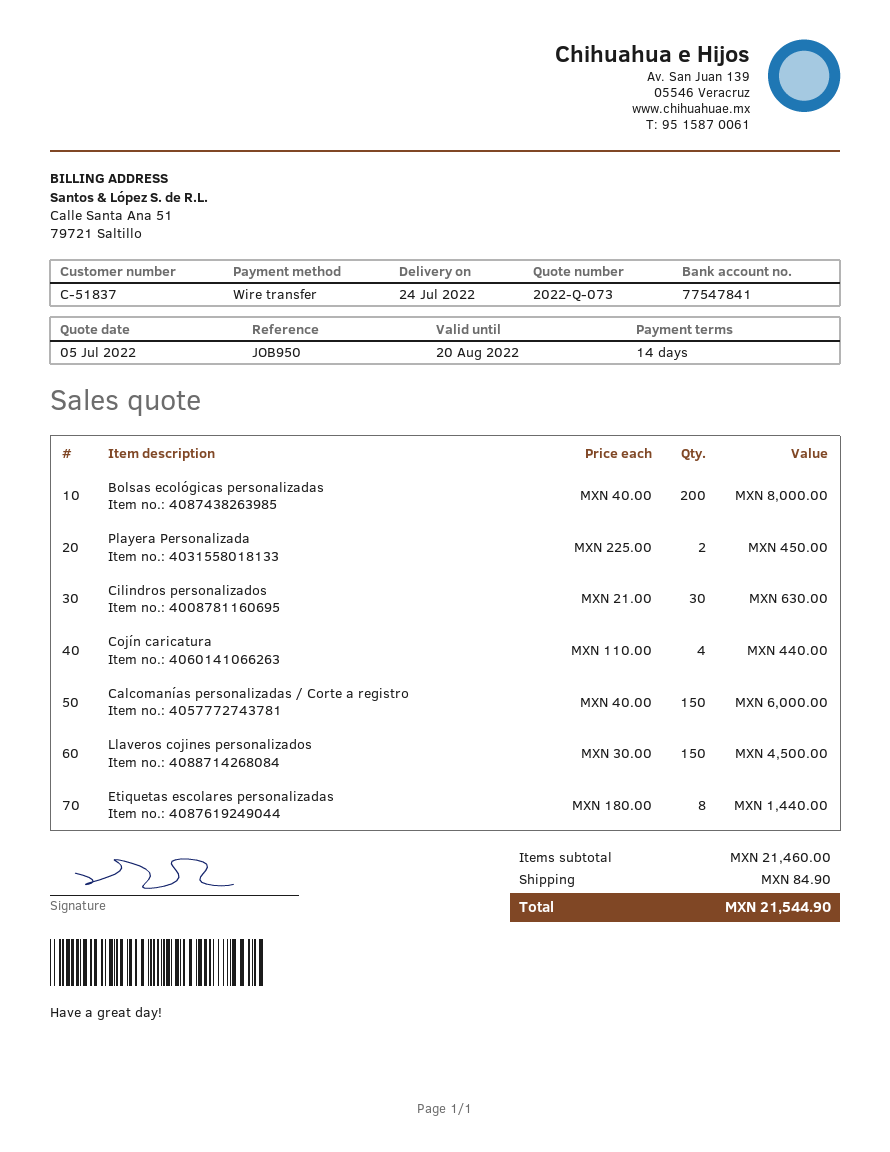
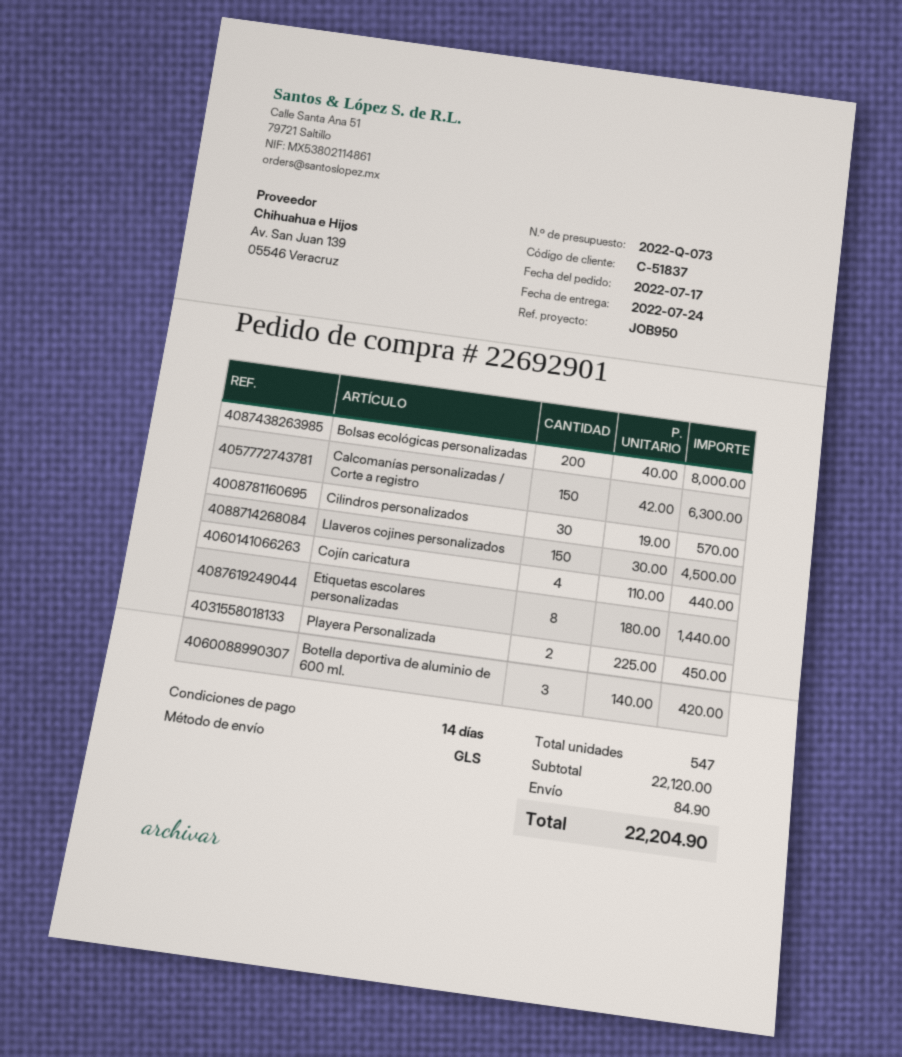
Cilindros personalizados: 30 x 21.00 = 630.00 -> 30 x 19.00 = 570.00
Calcomanías personalizadas / Corte a registro: 150 x 40.00 = 6000.00 -> 150 x 42.00 = 6300.00
Botella deportiva de aluminio de 600 ml.: none -> 3 x 140.00 = 420.00
subtotal: 21460.00 -> 22120.00
total: 21544.90 -> 22204.90

